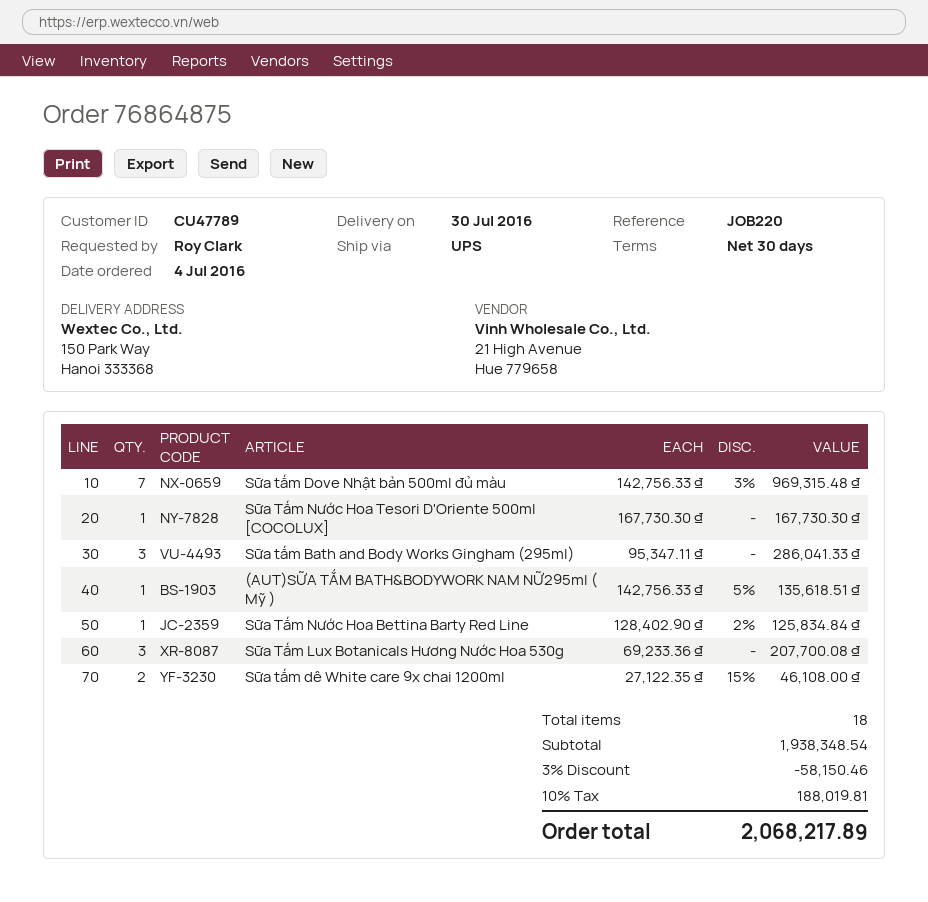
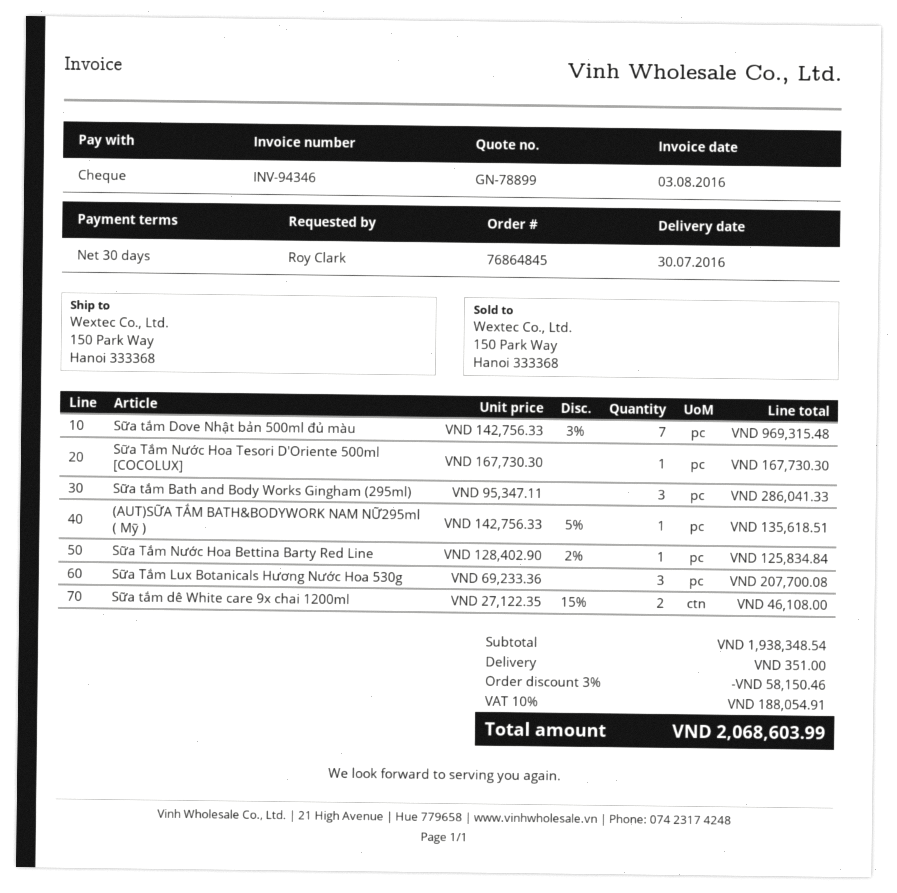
order number: 76864875 -> 76864845
shipping: none -> 351.00
tax: 10% = 188019.81 -> 10% = 188054.91
total: 2068217.89 -> 2068603.99

